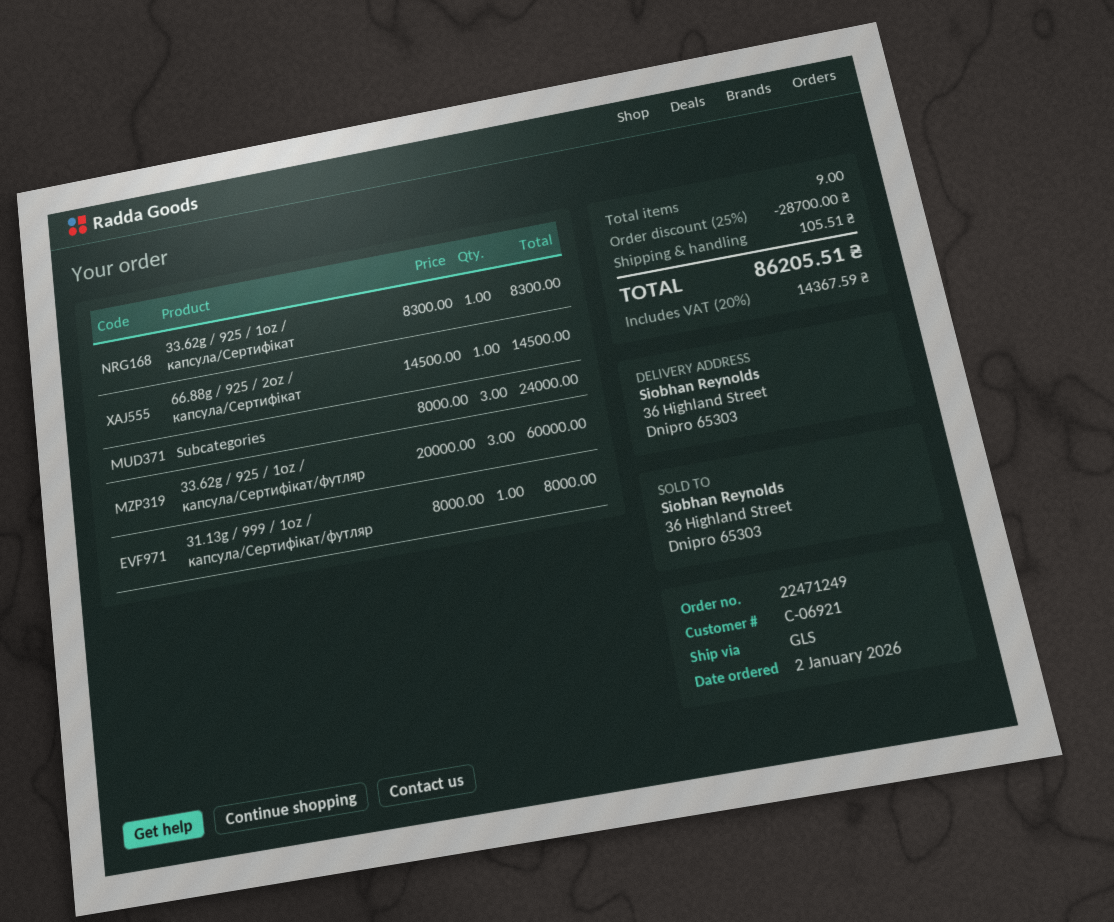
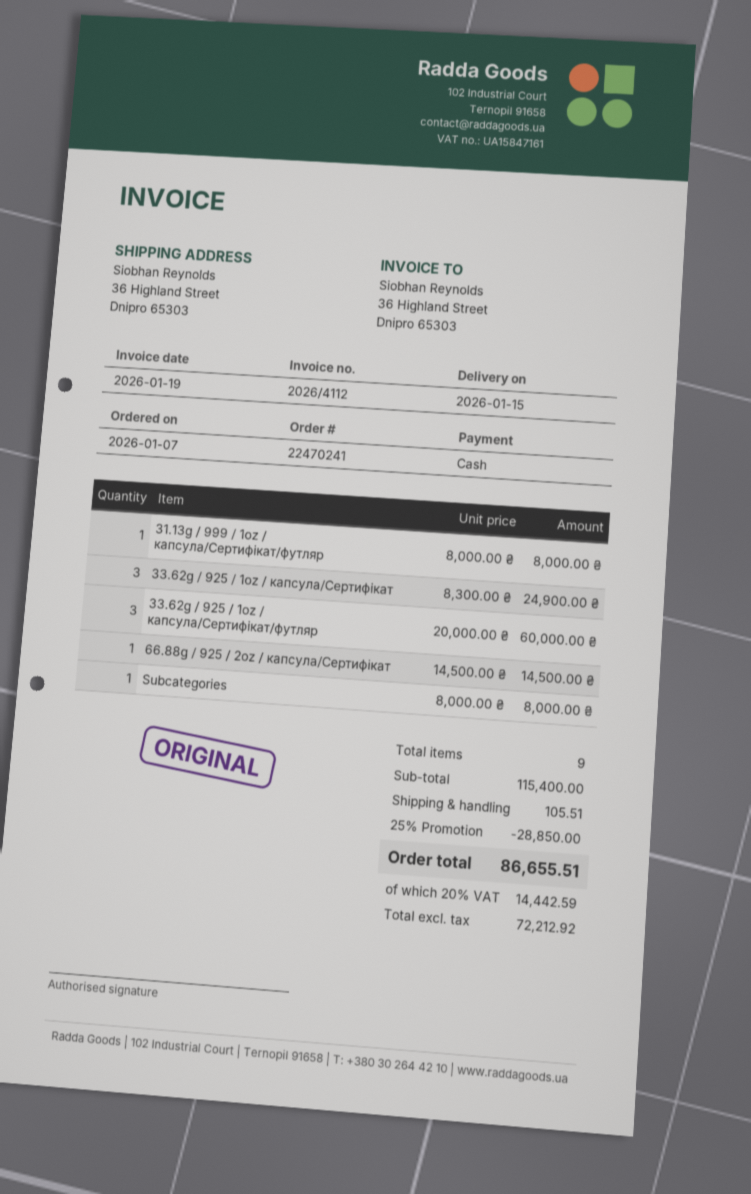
order number: 22471249 -> 22470241
order date: 2026-01-02 -> 2026-01-07
33.62g / 925 / 1oz / капсула/Сертифікат: 1 x 8300.00 = 8300.00 -> 3 x 8300.00 = 24900.00
Subcategories: 3 x 8000.00 = 24000.00 -> 1 x 8000.00 = 8000.00
discount: 25% = 28700.00 -> 25% = 28850.00
tax: 20% = 14367.59 -> 20% = 14442.59
total: 86205.51 -> 86655.51

